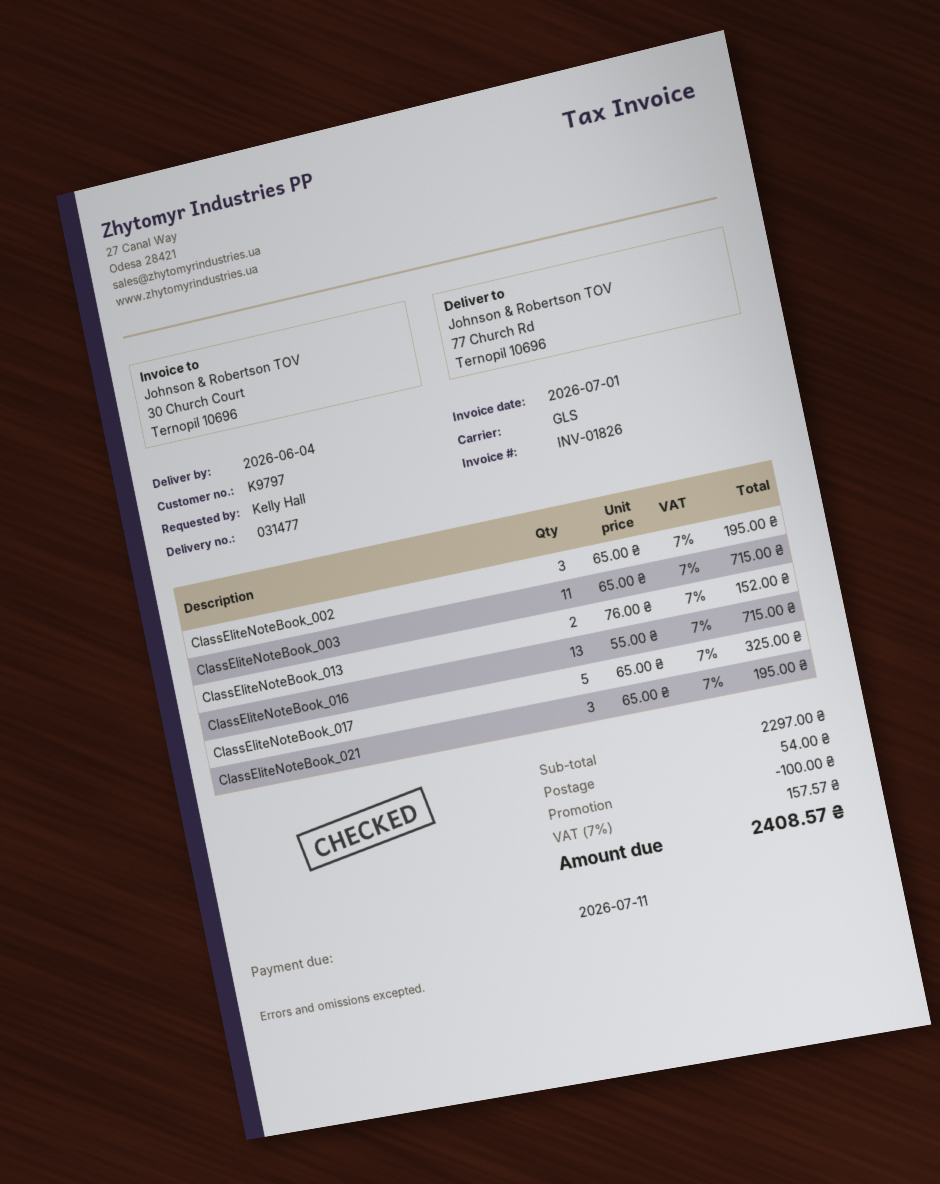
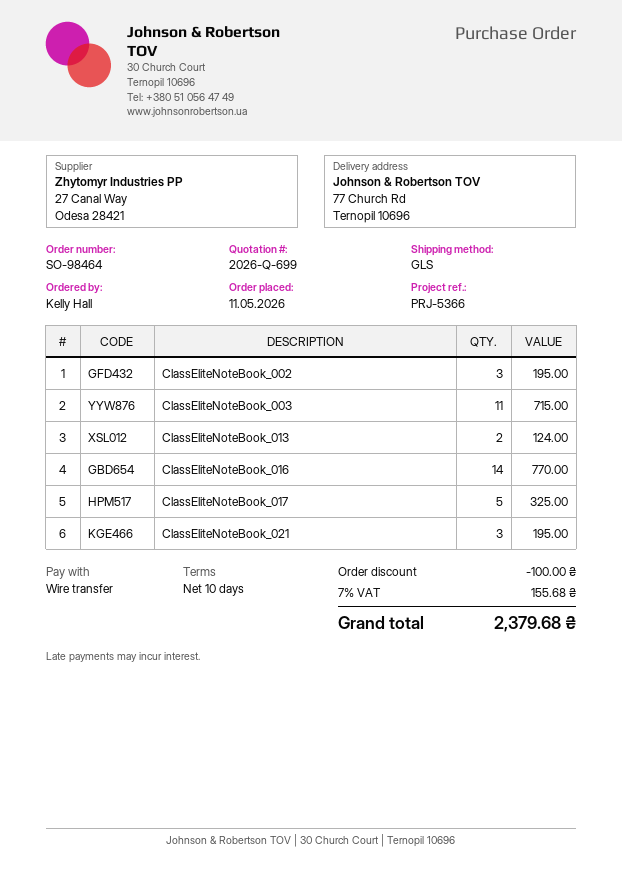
ClassEliteNoteBook_013: 2 for 152.00 -> 2 for 124.00
ClassEliteNoteBook_016: 13 for 715.00 -> 14 for 770.00
shipping: 54.00 -> none
tax: 7% = 157.57 -> 7% = 155.68
total: 2408.57 -> 2379.68

